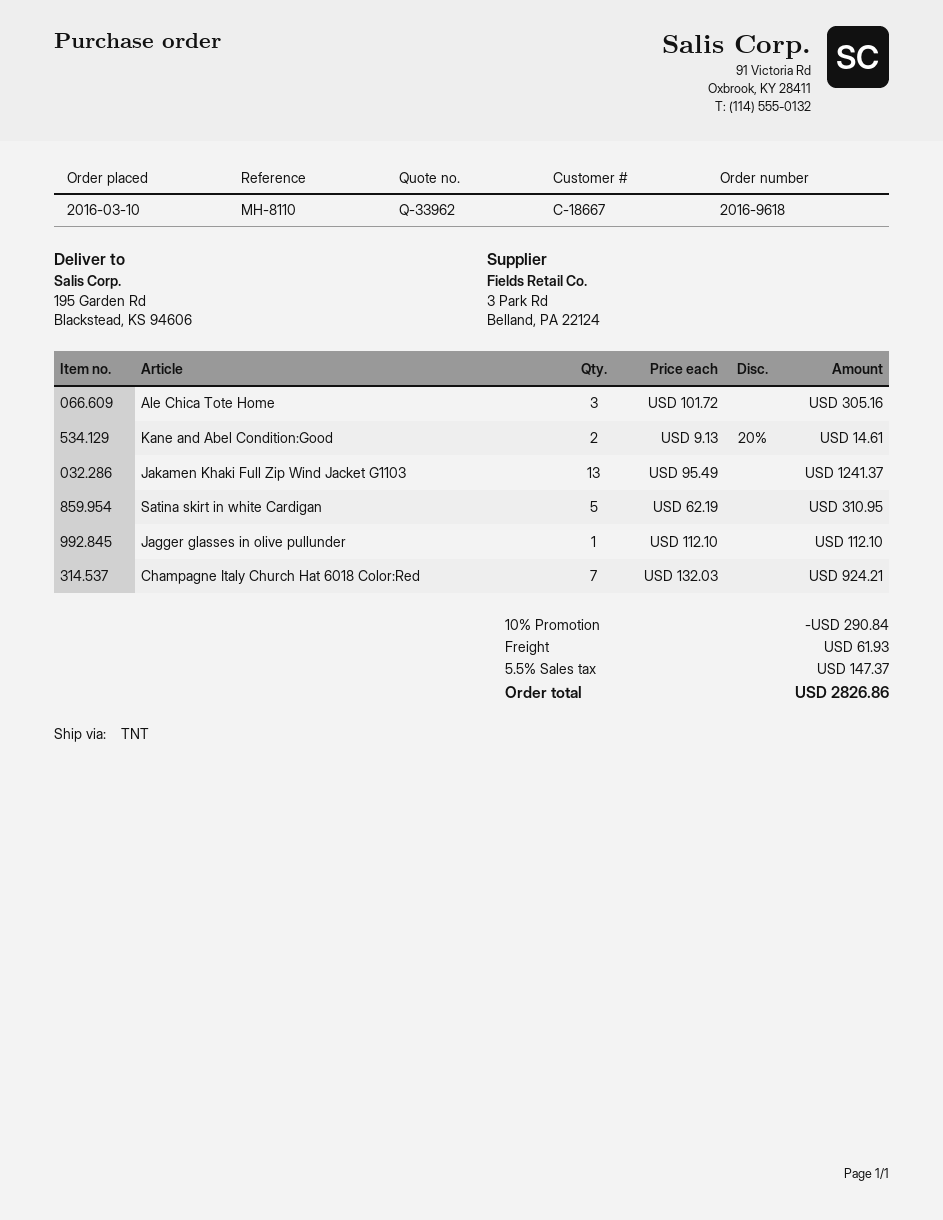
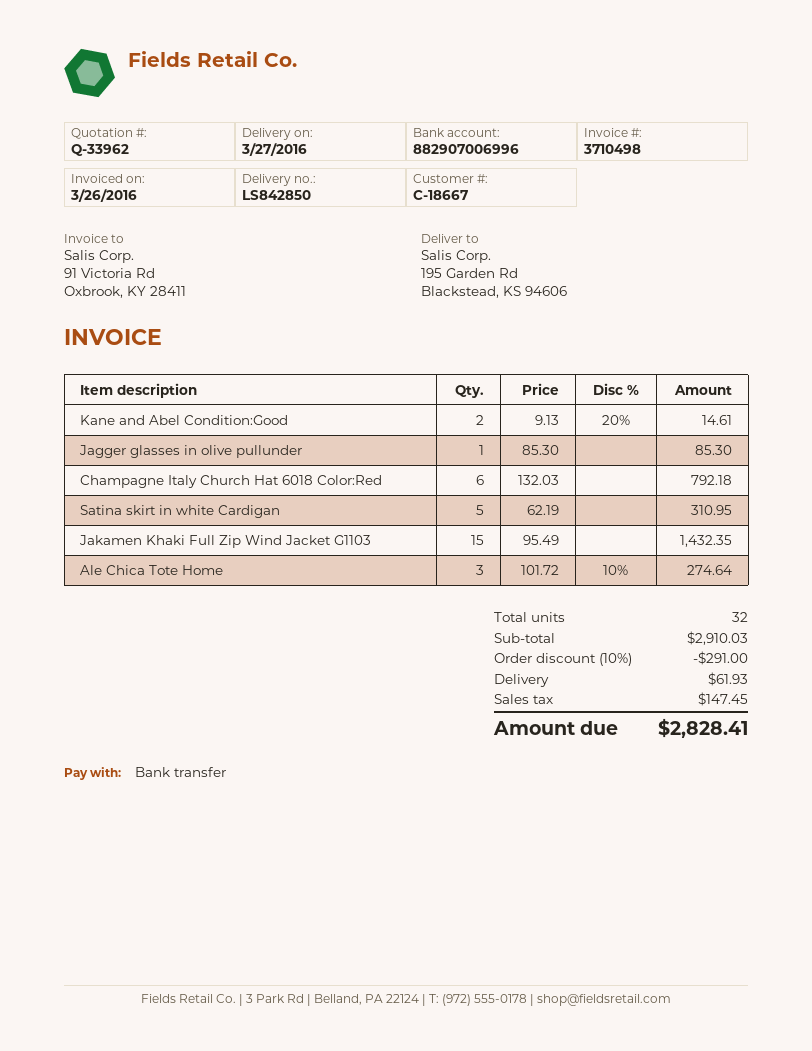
Ale Chica Tote Home: 3 x 101.72 = 305.16 -> 3 x 101.72 - 10% = 274.64
Jakamen Khaki Full Zip Wind Jacket G1103: 13 x 95.49 = 1241.37 -> 15 x 95.49 = 1432.35
Jagger glasses in olive pullunder: 1 x 112.10 = 112.10 -> 1 x 85.30 = 85.30
Champagne Italy Church Hat 6018 Color:Red: 7 x 132.03 = 924.21 -> 6 x 132.03 = 792.18
discount: 10% = 290.84 -> 10% = 291.00
tax: 147.37 -> 147.45
total: 2826.86 -> 2828.41

